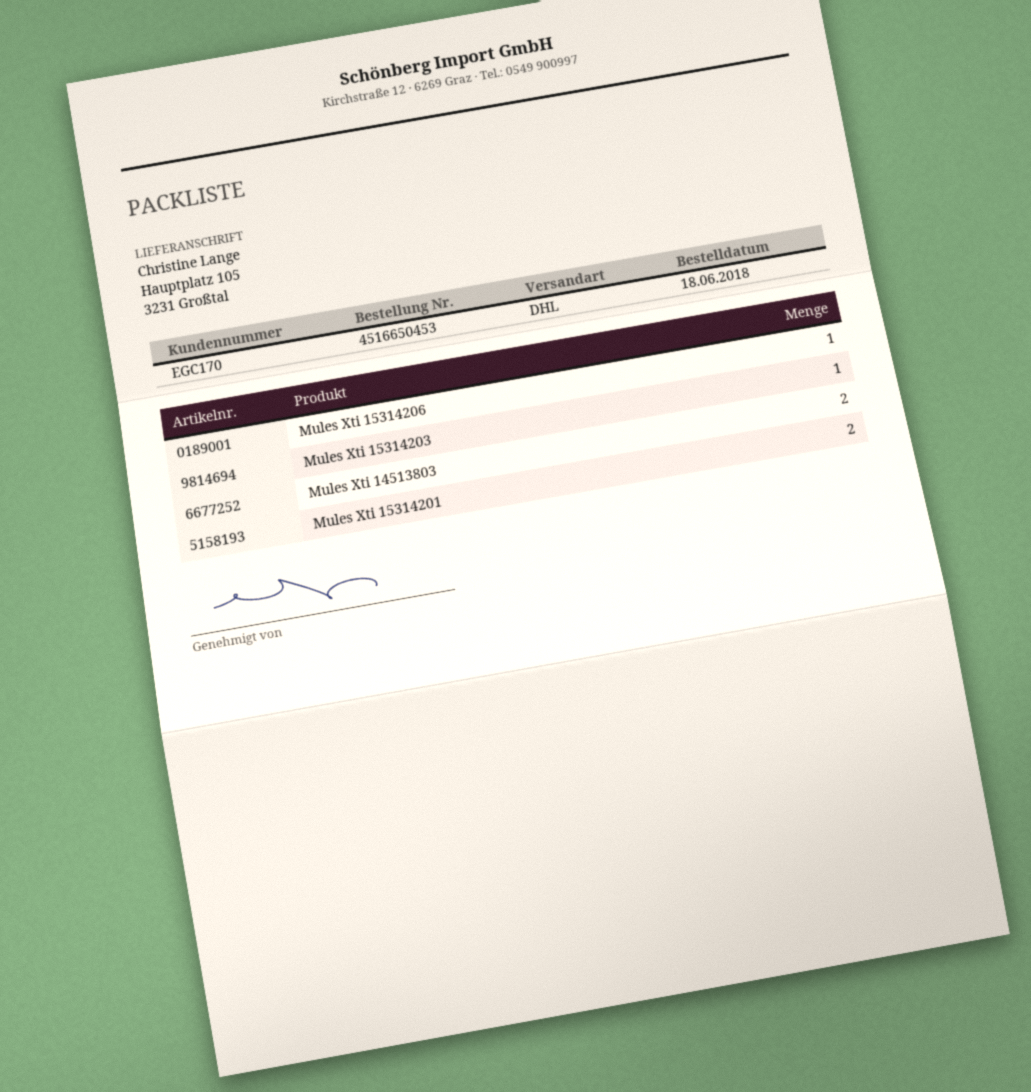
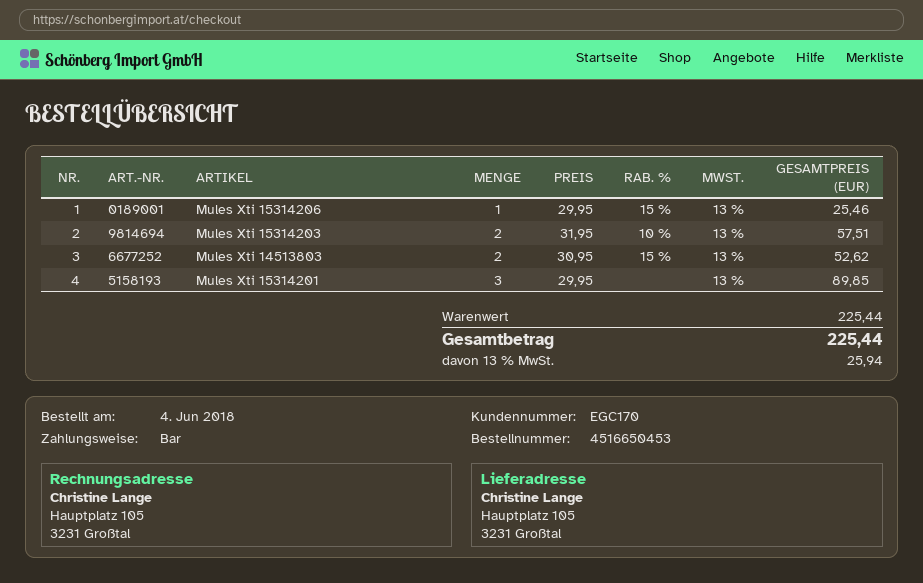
order date: 2018-06-18 -> 2018-06-04
Mules Xti 15314203: 1 -> 2
Mules Xti 15314201: 2 -> 3

